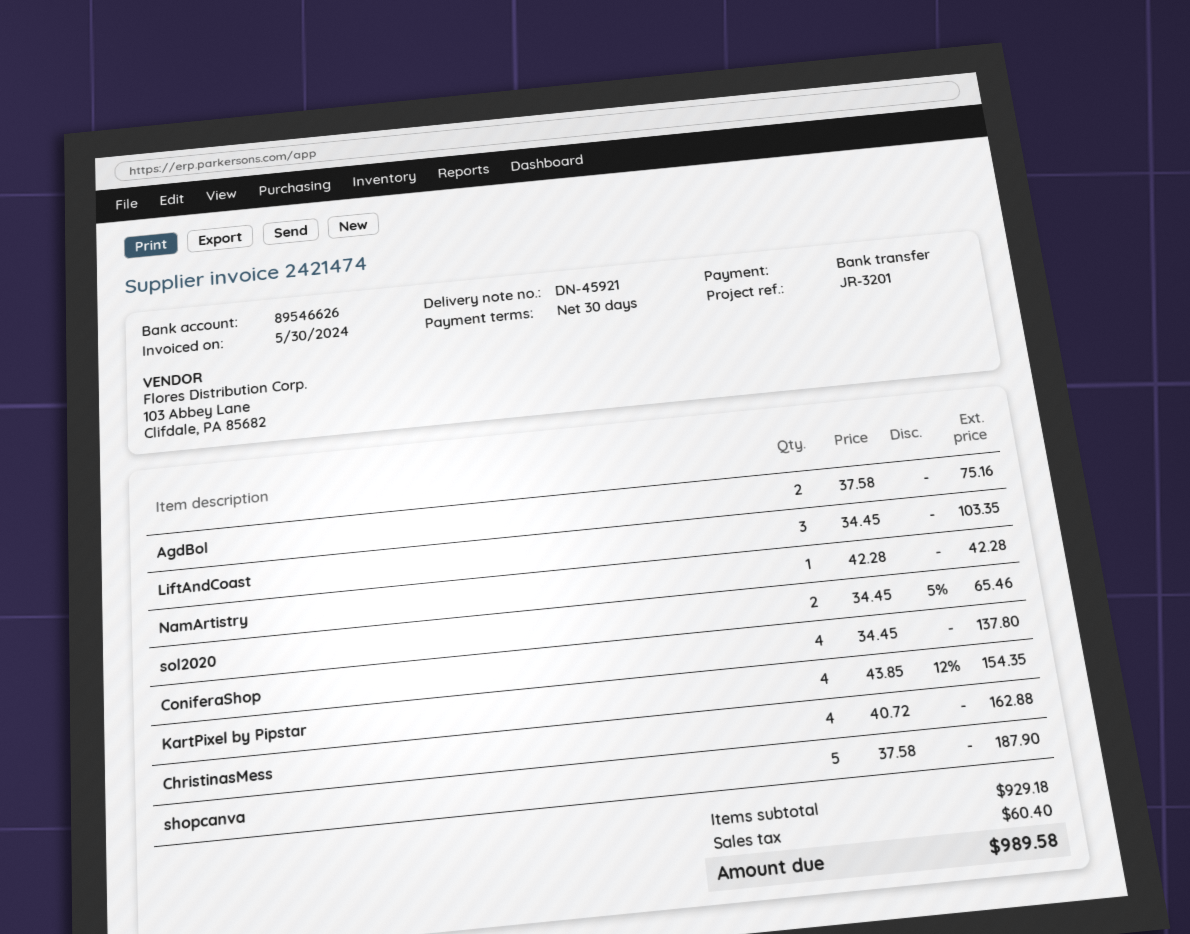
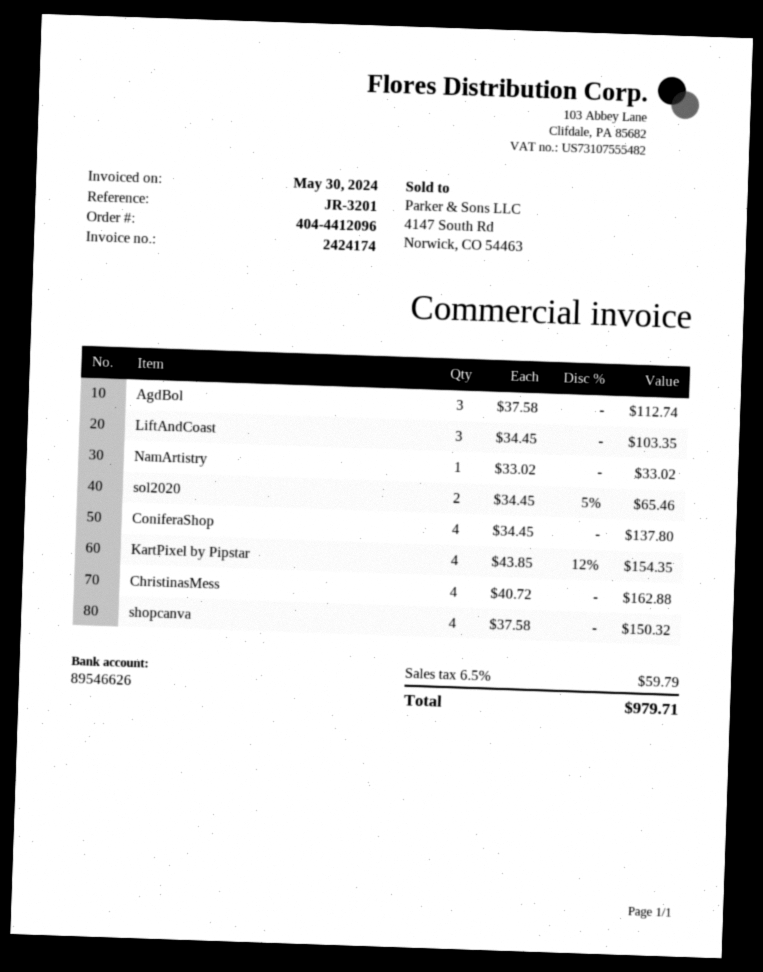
invoice number: 2421474 -> 2424174
AgdBol: 2 x 37.58 = 75.16 -> 3 x 37.58 = 112.74
NamArtistry: 1 x 42.28 = 42.28 -> 1 x 33.02 = 33.02
shopcanva: 5 x 37.58 = 187.90 -> 4 x 37.58 = 150.32
tax: 60.40 -> 59.79
total: 989.58 -> 979.71

